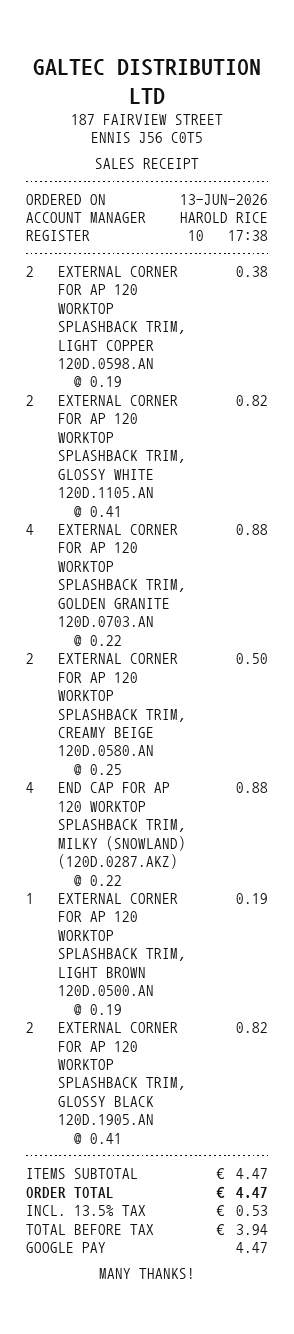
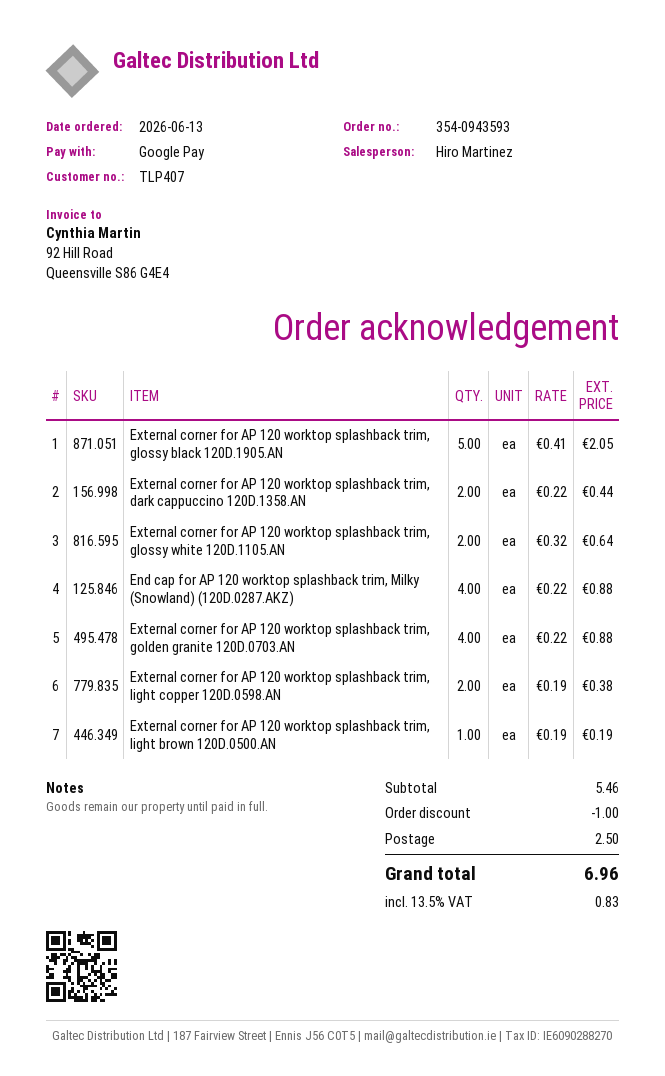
sales rep: HAROLD RICE -> Hiro Martinez
EXTERNAL CORNER FOR AP 120 WORKTOP SPLASHBACK TRIM, GLOSSY WHITE 120D.1105.AN: 2 x 0.41 = 0.82 -> 2 x 0.32 = 0.64
EXTERNAL CORNER FOR AP 120 WORKTOP SPLASHBACK TRIM, CREAMY BEIGE 120D.0580.AN: 2 x 0.25 = 0.50 -> none
EXTERNAL CORNER FOR AP 120 WORKTOP SPLASHBACK TRIM, GLOSSY BLACK 120D.1905.AN: 2 x 0.41 = 0.82 -> 5 x 0.41 = 2.05
External corner for AP 120 worktop splashback trim, dark cappuccino 120D.1358.AN: none -> 2 x 0.22 = 0.44
subtotal: 4.47 -> 5.46
discount: none -> 1.00
shipping: none -> 2.50
tax: 13.5% = 0.53 -> 13.5% = 0.83
total: 4.47 -> 6.96

